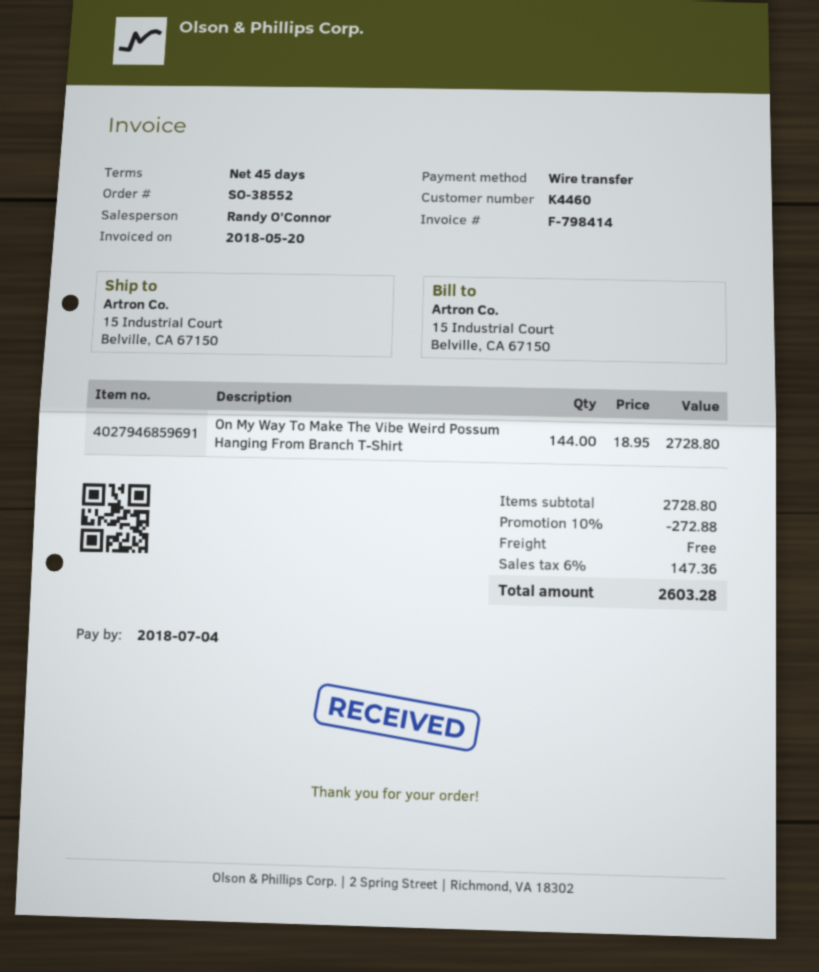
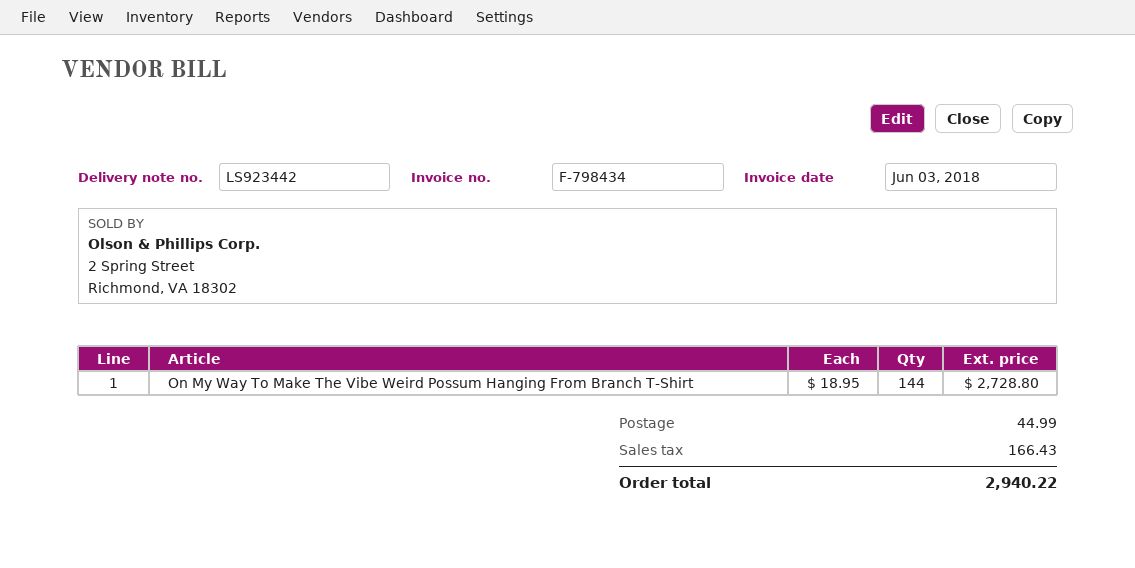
invoice number: F-798414 -> F-798434
invoice date: 2018-05-20 -> 2018-06-03
discount: 10% = 272.88 -> none
shipping: 0.00 -> 44.99
tax: 147.36 -> 166.43
total: 2603.28 -> 2940.22

